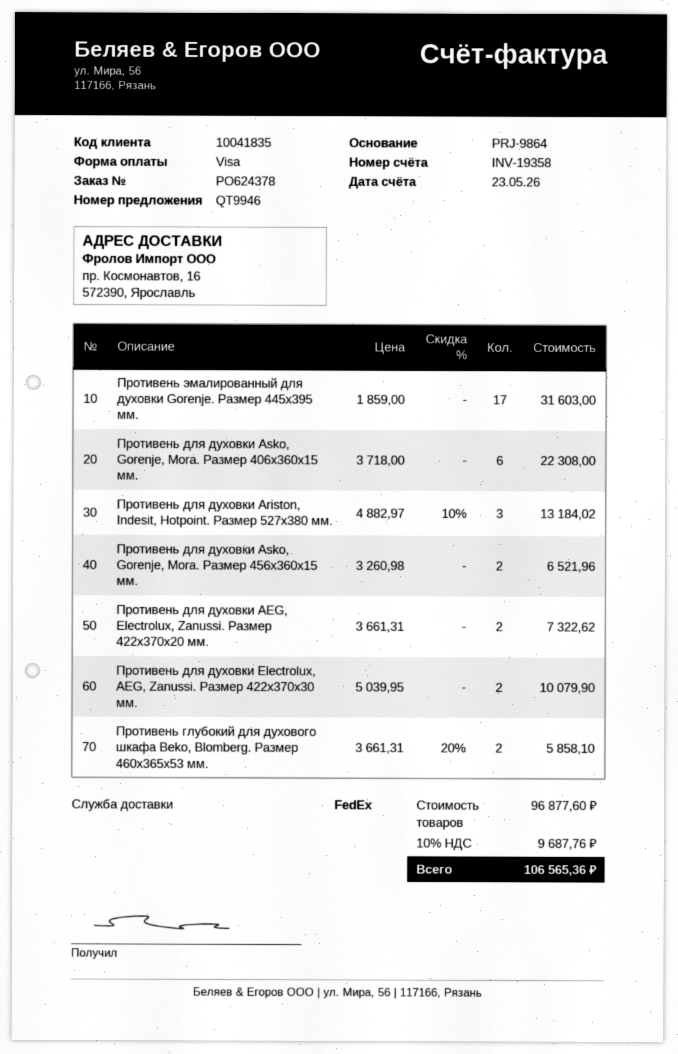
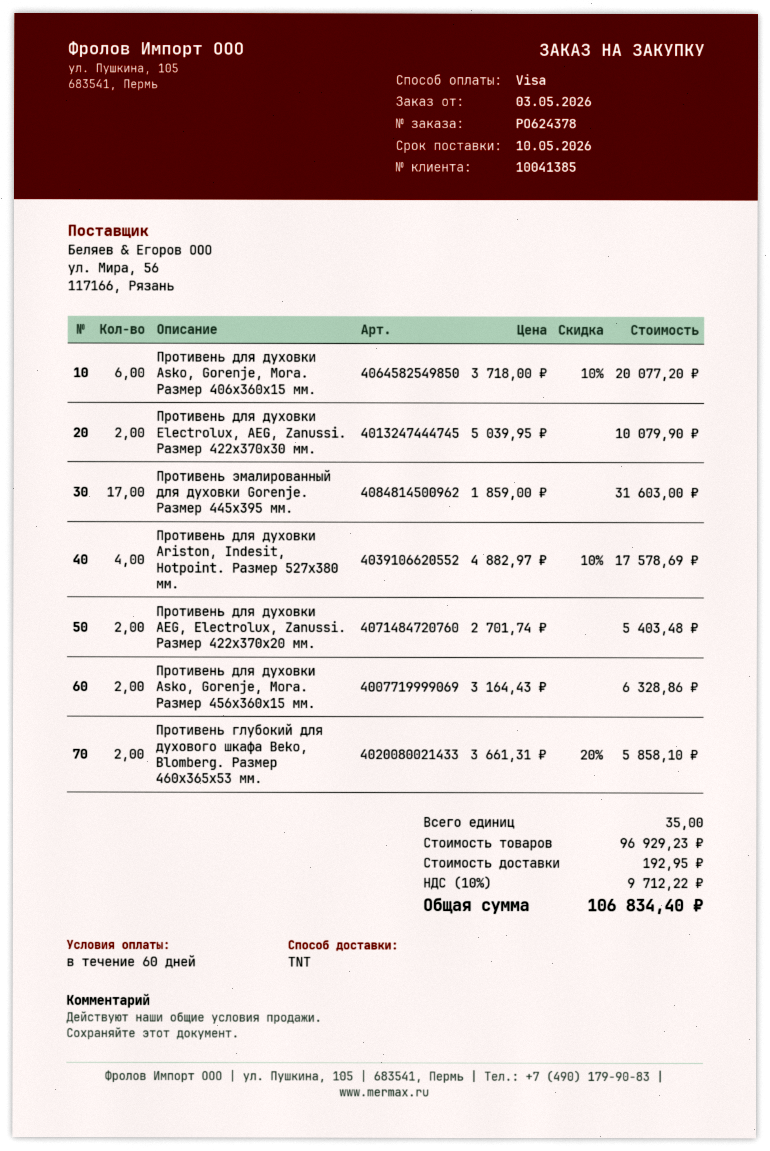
customer number: 10041835 -> 10041385
shipping method: FedEx -> TNT
Противень для духовки Asko, Gorenje, Mora. Размер 406x360x15 мм.: 6 x 3718.00 = 22308.00 -> 6 x 3718.00 - 10% = 20077.20
Противень для духовки Ariston, Indesit, Hotpoint. Размер 527x380 мм.: 3 x 4882.97 - 10% = 13184.02 -> 4 x 4882.97 - 10% = 17578.69
Противень для духовки Asko, Gorenje, Mora. Размер 456x360x15 мм.: 2 x 3260.98 = 6521.96 -> 2 x 3164.43 = 6328.86
Противень для духовки AEG, Electrolux, Zanussi. Размер 422x370x20 мм.: 2 x 3661.31 = 7322.62 -> 2 x 2701.74 = 5403.48
subtotal: 96877.60 -> 96929.23
shipping: none -> 192.95
tax: 10% = 9687.76 -> 10% = 9712.22
total: 106565.36 -> 106834.40

